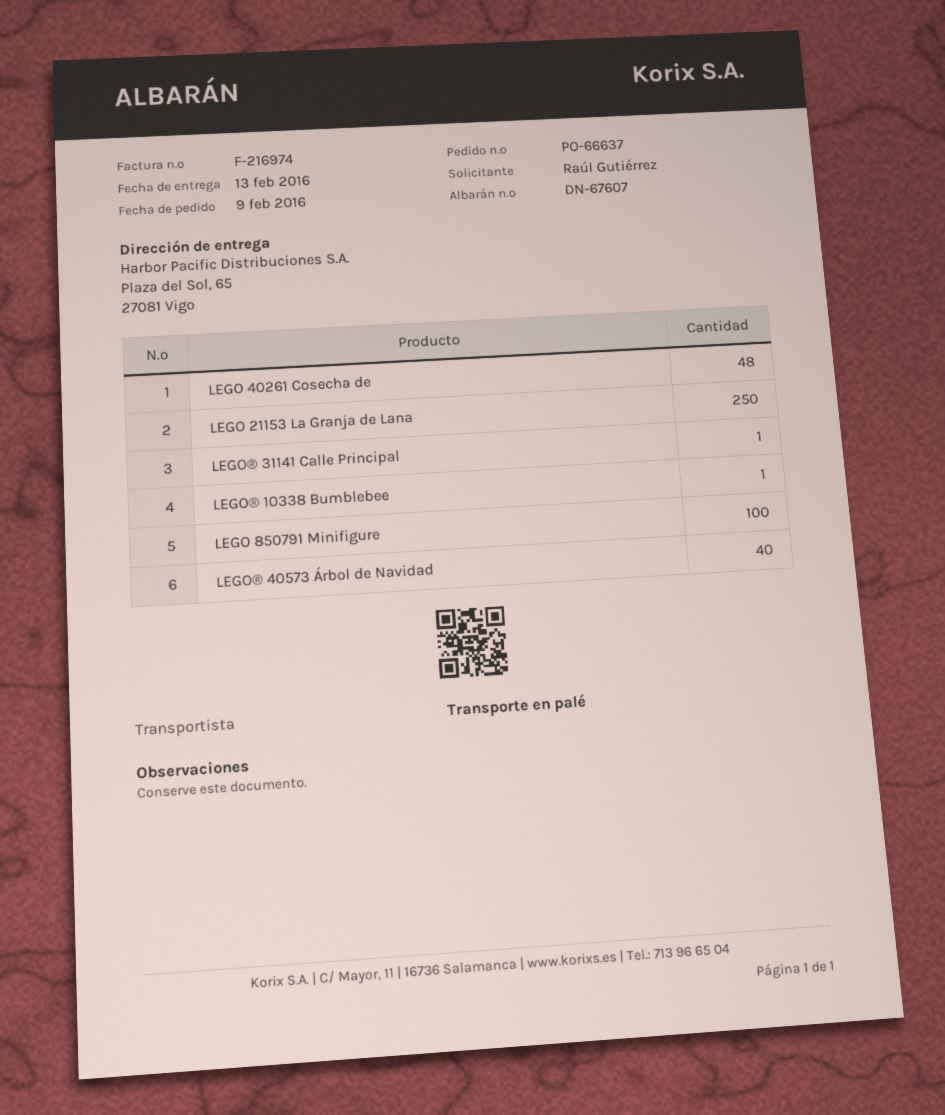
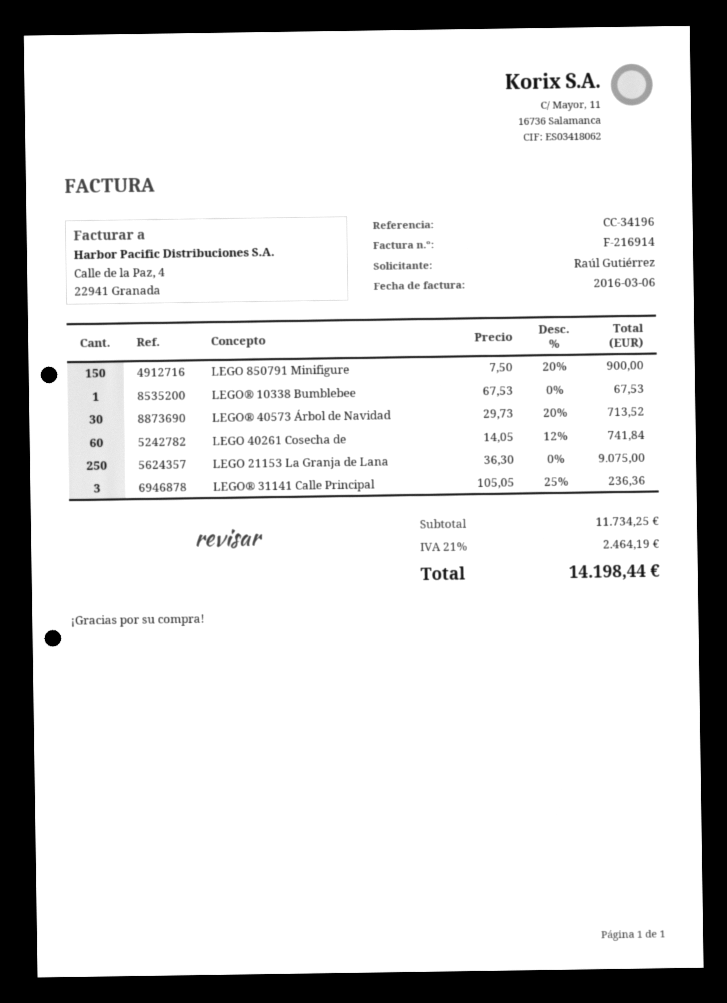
invoice number: F-216974 -> F-216914
LEGO 40261 Cosecha de: 48 -> 60
LEGO® 31141 Calle Principal: 1 -> 3
LEGO 850791 Minifigure: 100 -> 150
LEGO® 40573 Árbol de Navidad: 40 -> 30

